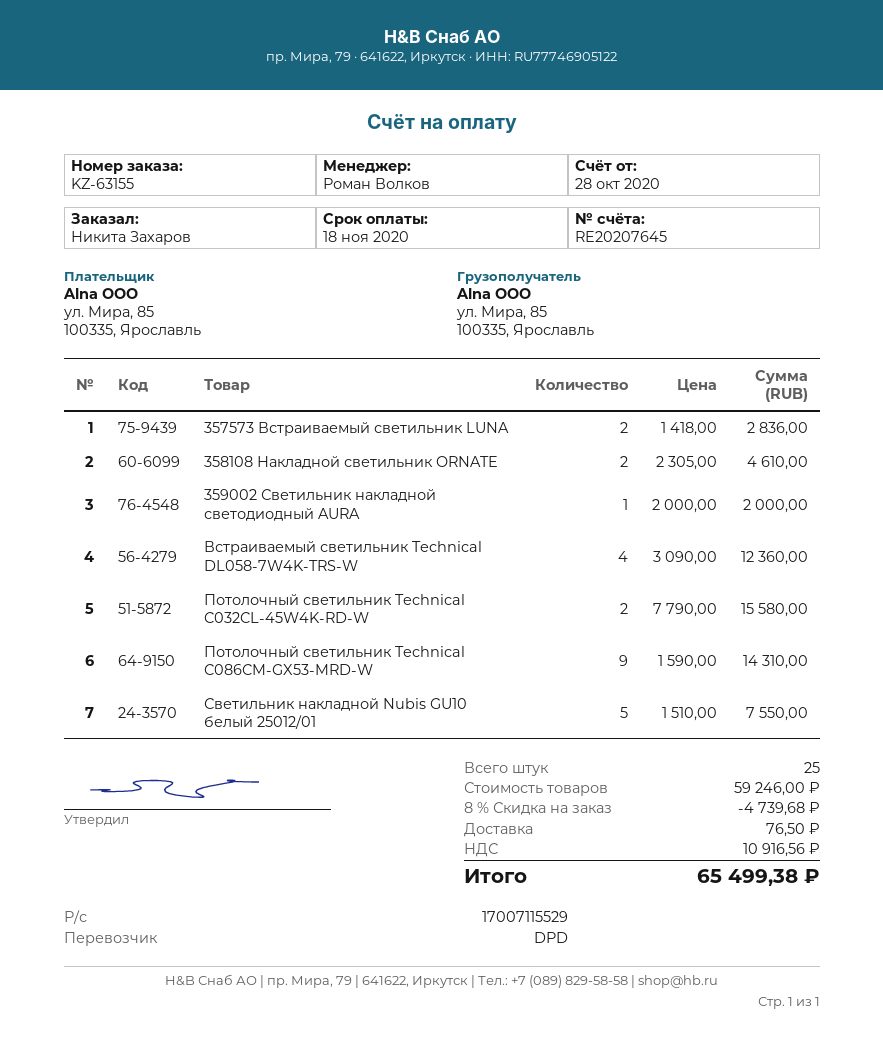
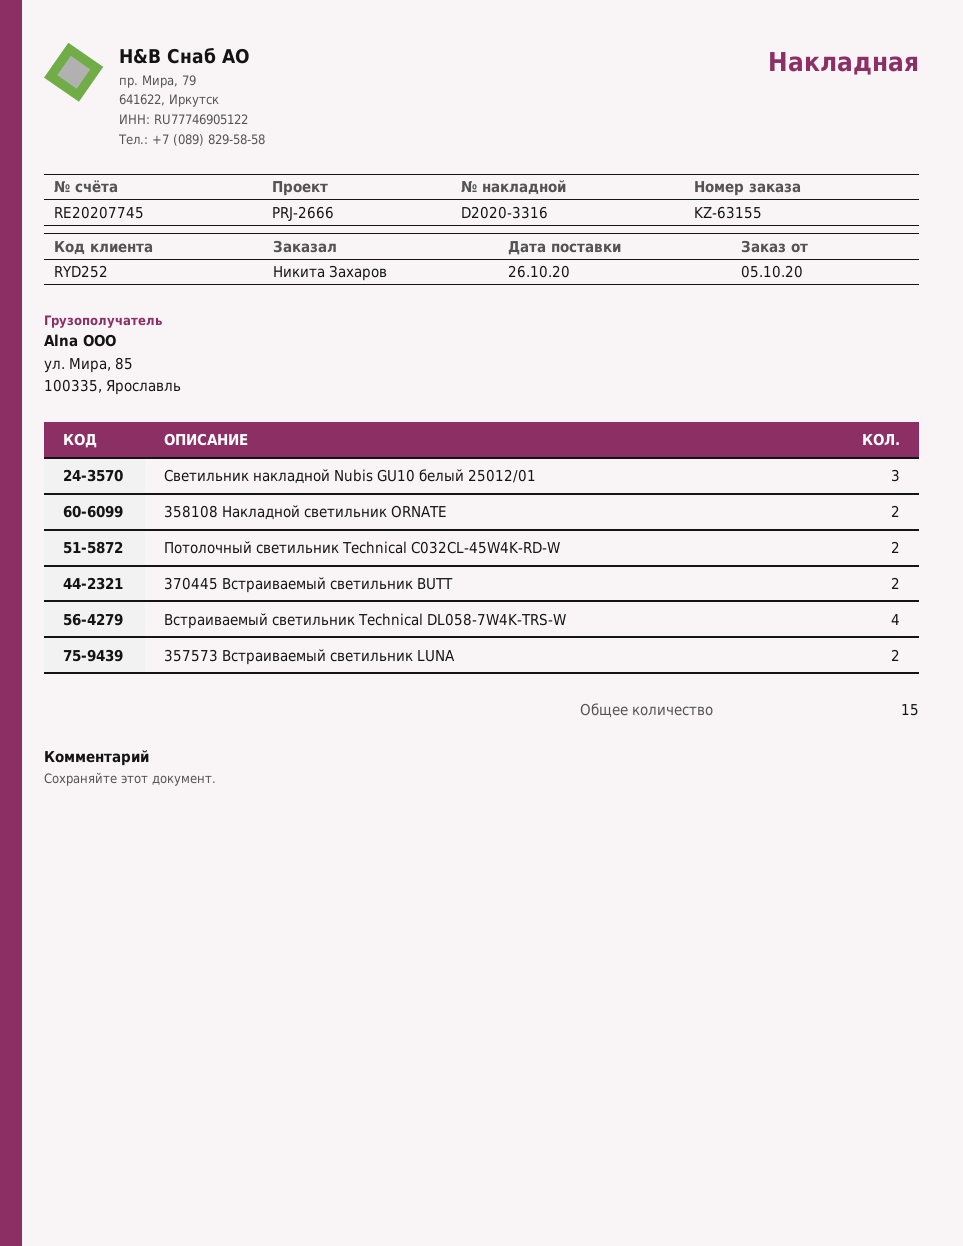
invoice number: RE20207645 -> RE20207745
359002 Светильник накладной светодиодный AURA: 1 -> none
Потолочный светильник Technical C086CM-GX53-MRD-W: 9 -> none
Светильник накладной Nubis GU10 белый 25012/01: 5 -> 3
370445 Встраиваемый светильник BUTT: none -> 2
total quantity: 25 -> 15

